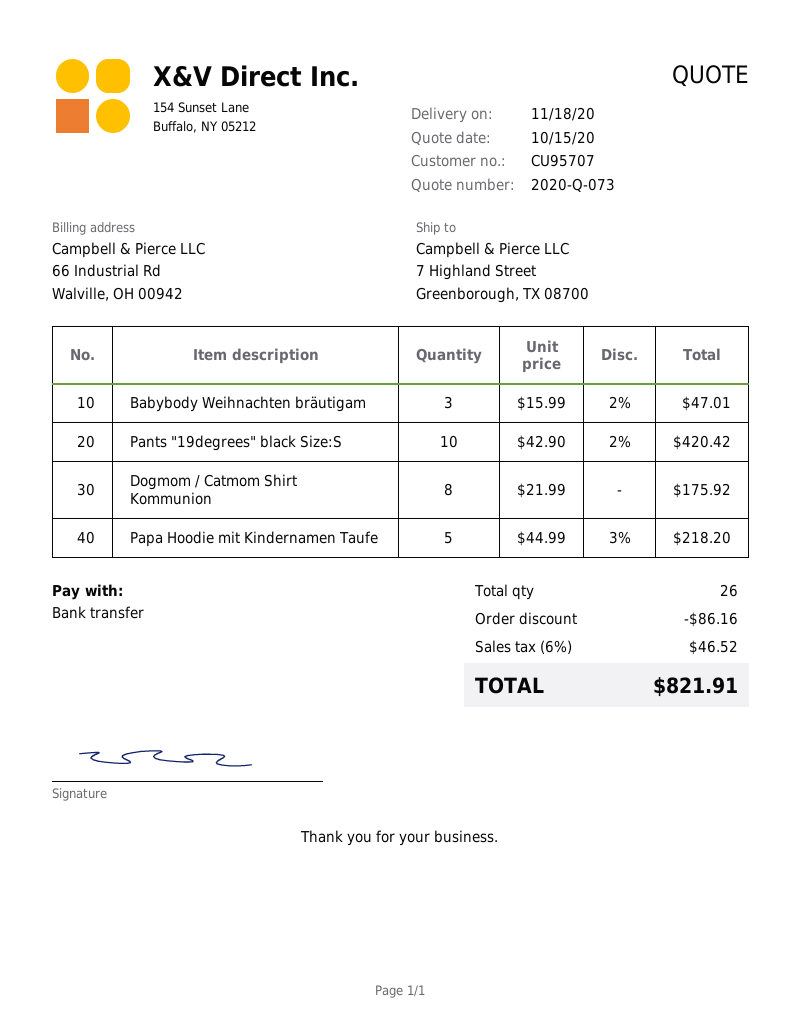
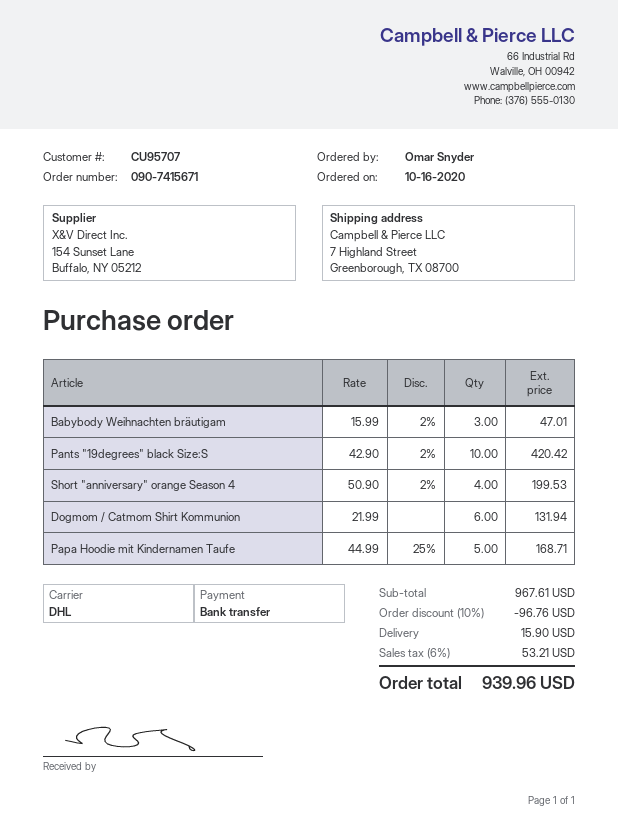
Dogmom / Catmom Shirt Kommunion: 8 x 21.99 = 175.92 -> 6 x 21.99 = 131.94
Papa Hoodie mit Kindernamen Taufe: 5 x 44.99 - 3% = 218.20 -> 5 x 44.99 - 25% = 168.71
Short "anniversary" orange Season 4: none -> 4 x 50.90 - 2% = 199.53
discount: 86.16 -> 96.76
shipping: none -> 15.90
tax: 6% = 46.52 -> 6% = 53.21
total: 821.91 -> 939.96

